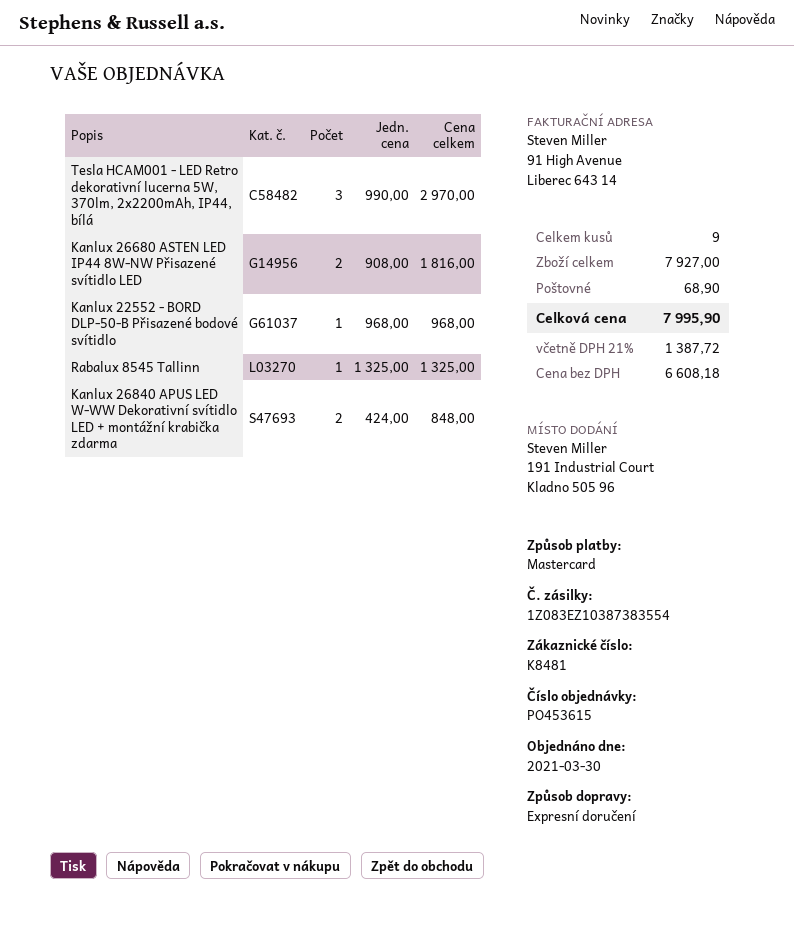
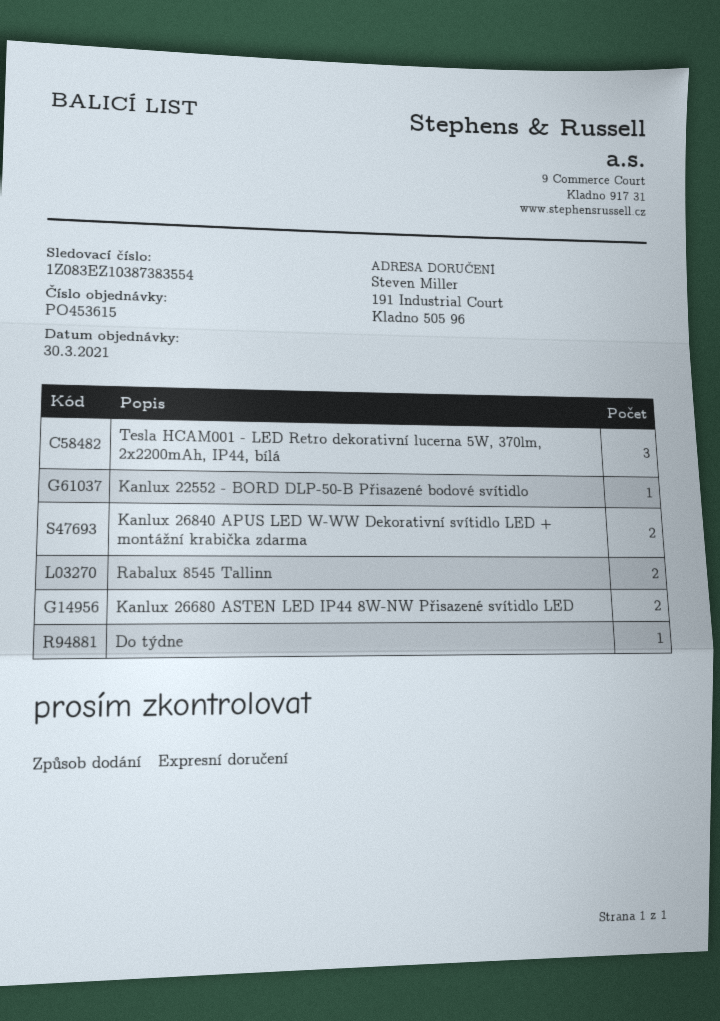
Rabalux 8545 Tallinn: 1 -> 2
Do týdne: none -> 1

